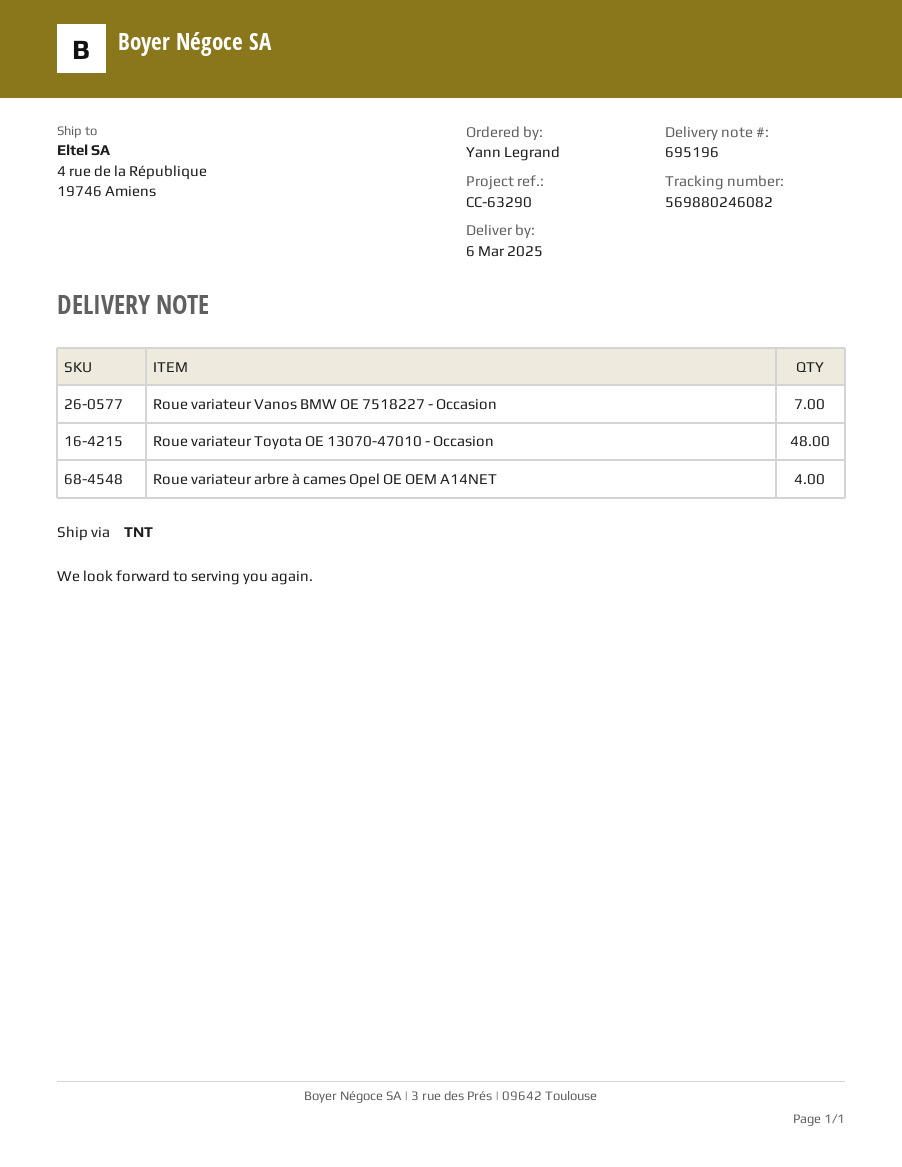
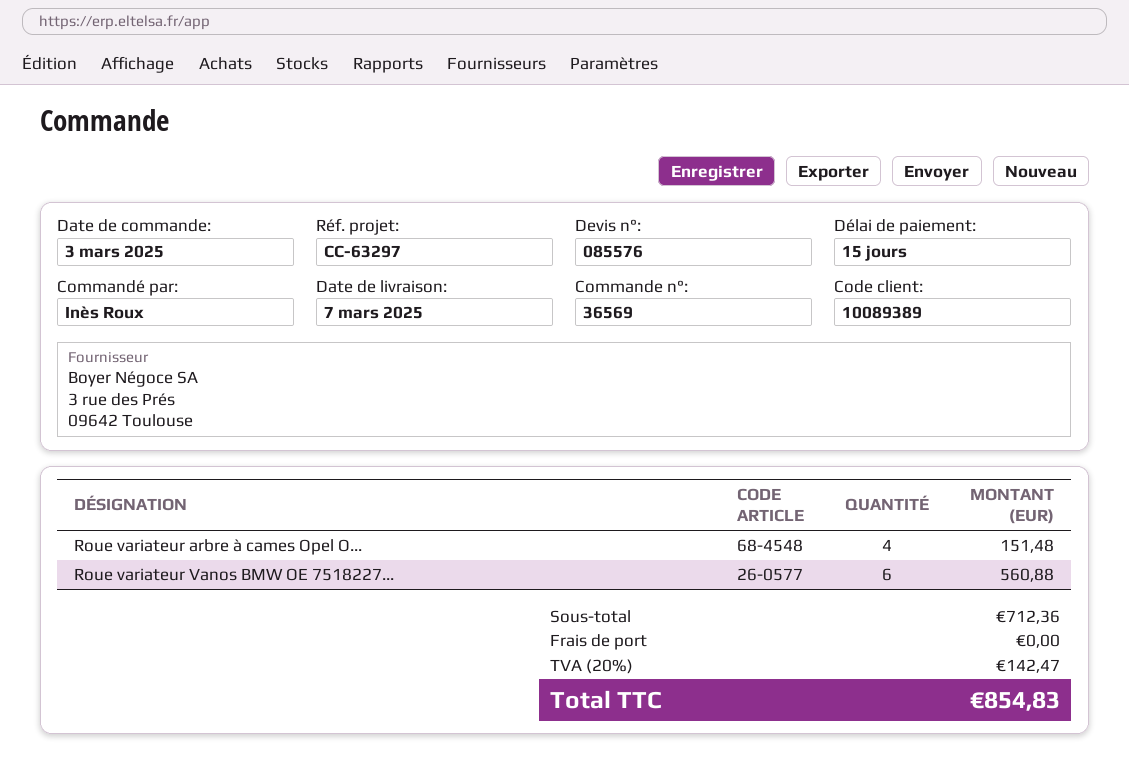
delivery date: 2025-03-06 -> 2025-03-07
reference: CC-63290 -> CC-63297
ordered by: Yann Legrand -> Inès Roux
Roue variateur Vanos BMW OE 7518227 - Occasion: 7 -> 6
Roue variateur Toyota OE 13070-47010 - Occasion: 48 -> none

